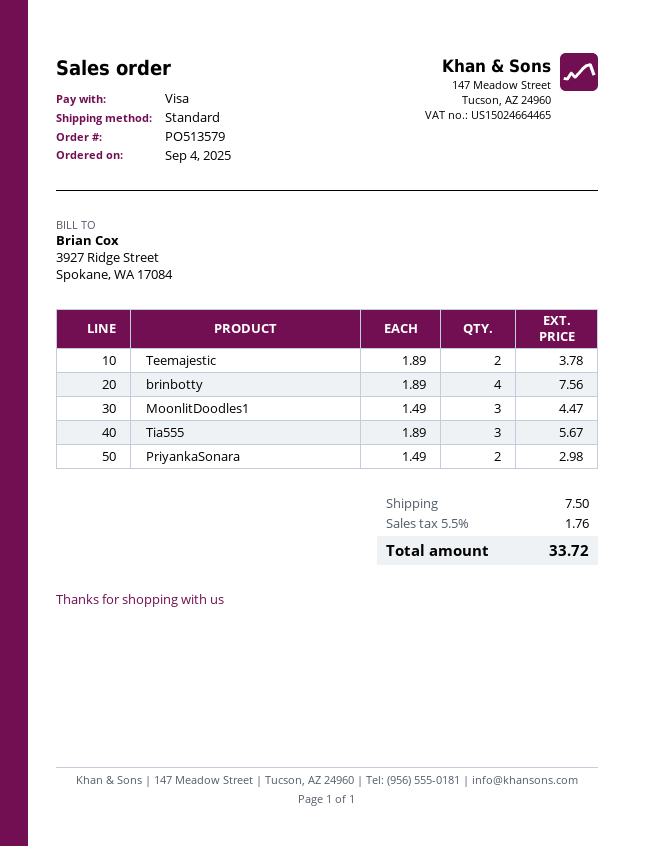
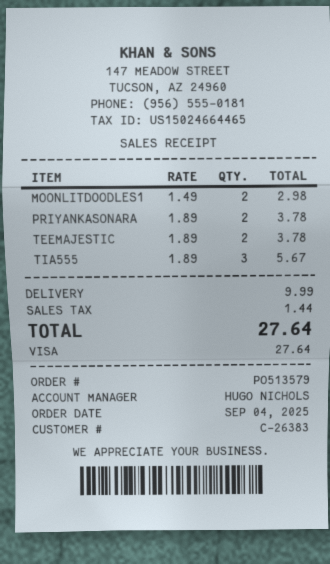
brinbotty: 4 x 1.89 = 7.56 -> none
MoonlitDoodles1: 3 x 1.49 = 4.47 -> 2 x 1.49 = 2.98
PriyankaSonara: 2 x 1.49 = 2.98 -> 2 x 1.89 = 3.78
shipping: 7.50 -> 9.99
tax: 1.76 -> 1.44
total: 33.72 -> 27.64

